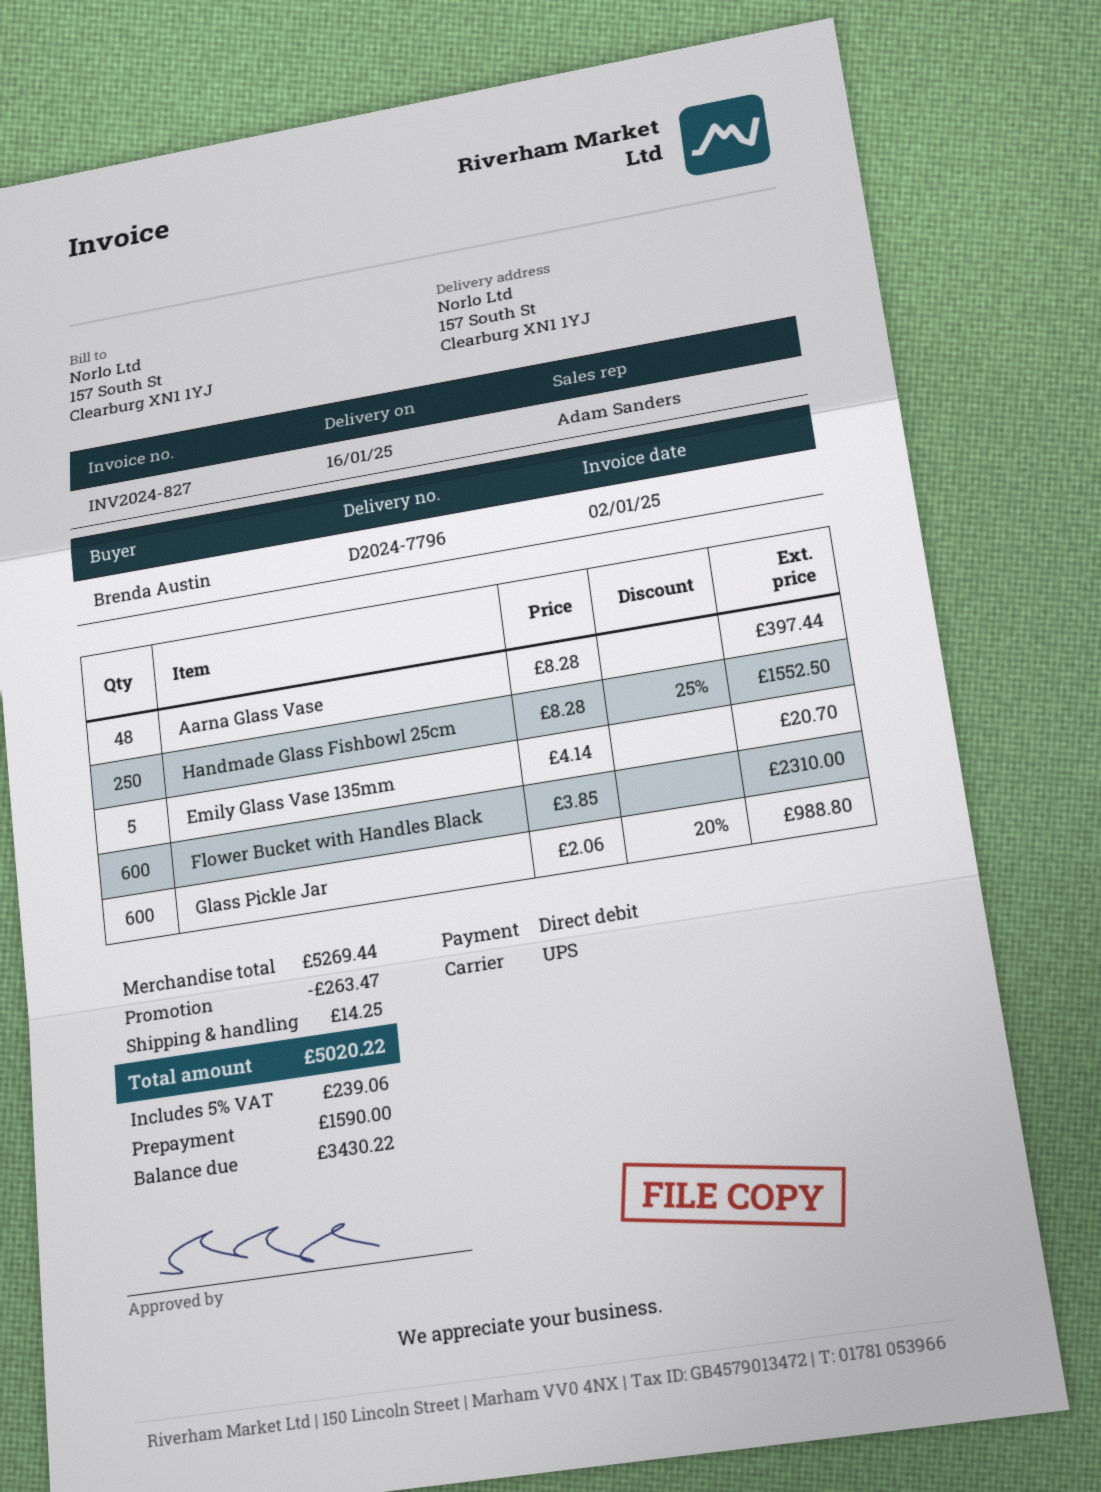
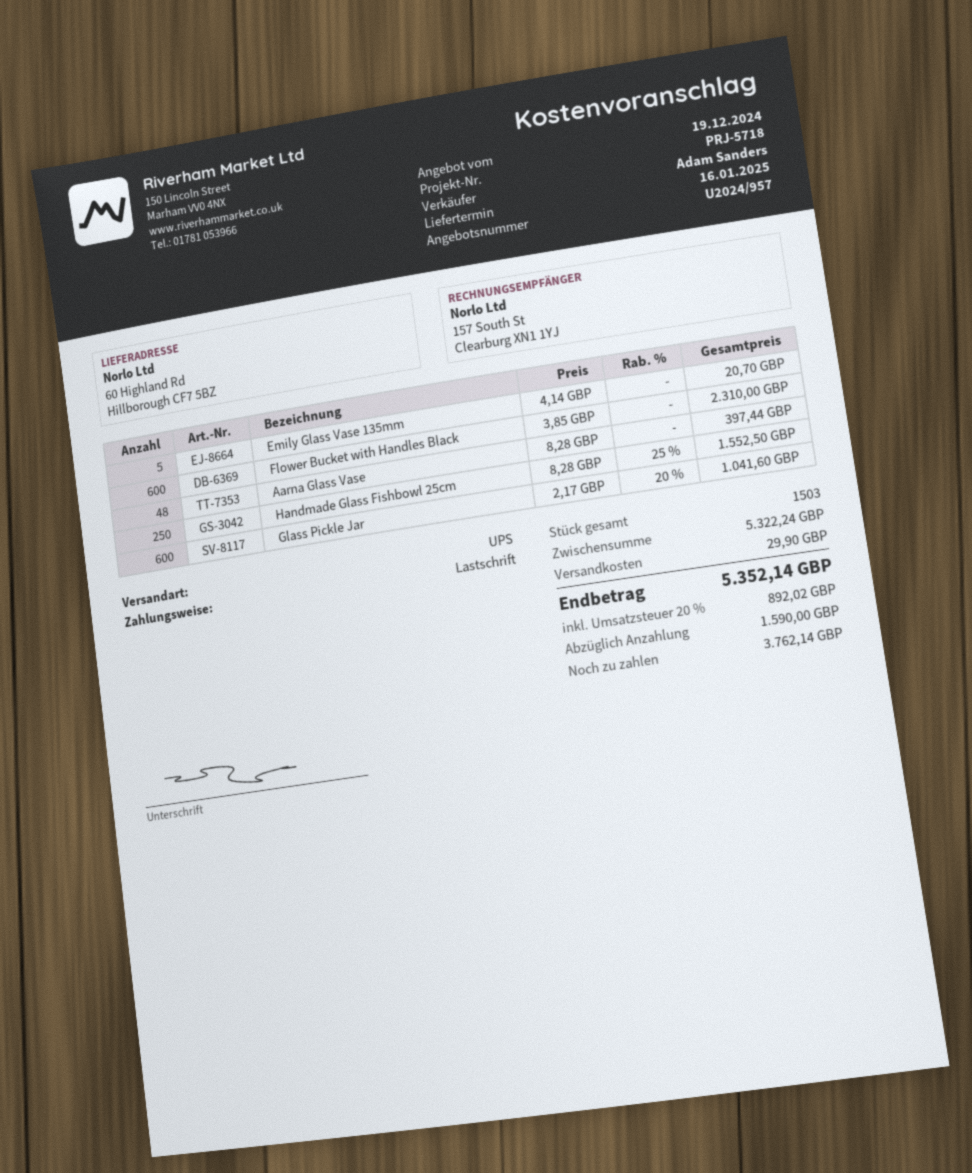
ship to: 157 South St, Clearburg XN1 1YJ -> 60 Highland Rd, Hillborough CF7 5BZ
Glass Pickle Jar: 600 x 2.06 - 20% = 988.80 -> 600 x 2.17 - 20% = 1041.60
subtotal: 5269.44 -> 5322.24
discount: 263.47 -> none
shipping: 14.25 -> 29.90
tax: 5% = 239.06 -> 20% = 892.02
total: 5020.22 -> 5352.14
balance: 3430.22 -> 3762.14

